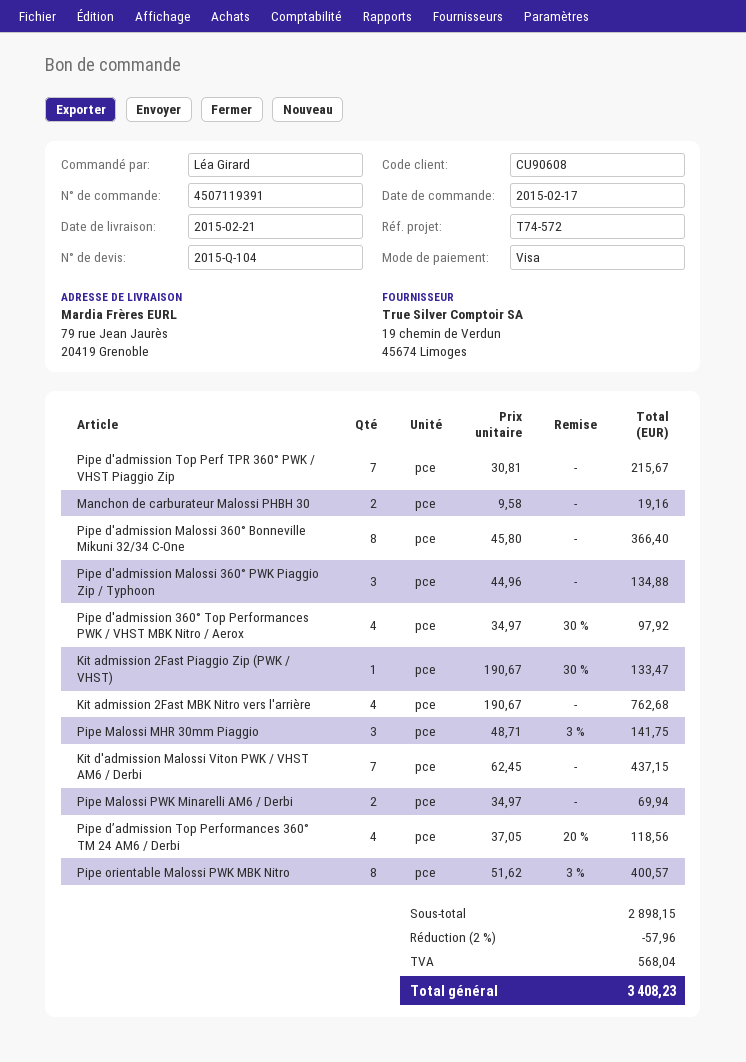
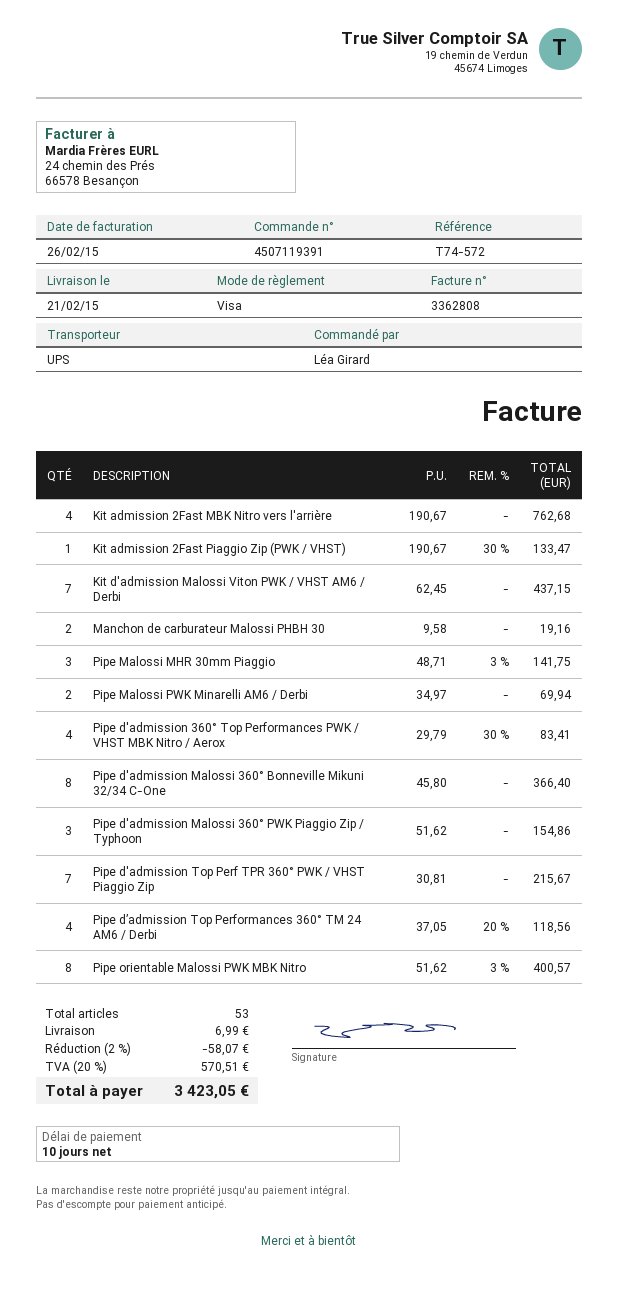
Pipe d'admission Malossi 360° PWK Piaggio Zip / Typhoon: 3 x 44.96 = 134.88 -> 3 x 51.62 = 154.86
Pipe d'admission 360° Top Performances PWK / VHST MBK Nitro / Aerox: 4 x 34.97 - 30% = 97.92 -> 4 x 29.79 - 30% = 83.41
discount: 2% = 57.96 -> 2% = 58.07
shipping: none -> 6.99
tax: 568.04 -> 570.51
total: 3408.23 -> 3423.05

